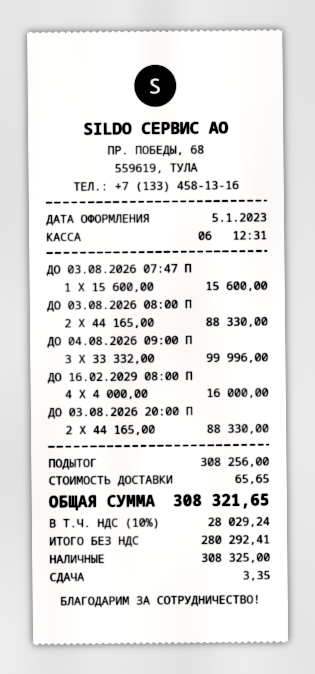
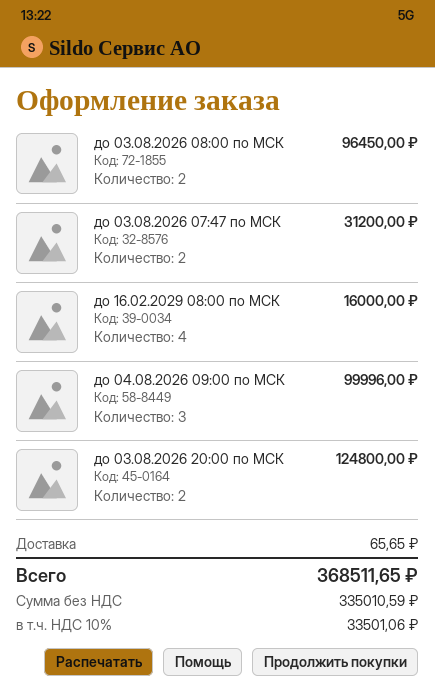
ДО 03.08.2026 07:47 П: 1 for 15600.00 -> 2 for 31200.00
ДО 03.08.2026 08:00 П: 2 for 88330.00 -> 2 for 96450.00
ДО 03.08.2026 20:00 П: 2 for 88330.00 -> 2 for 124800.00
net: 280292.41 -> 335010.59
tax: 10% = 28029.24 -> 10% = 33501.06
total: 308321.65 -> 368511.65

